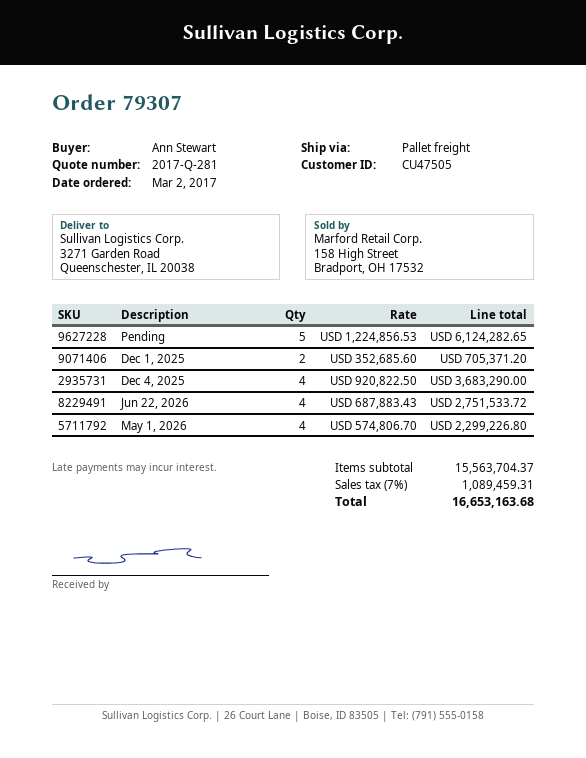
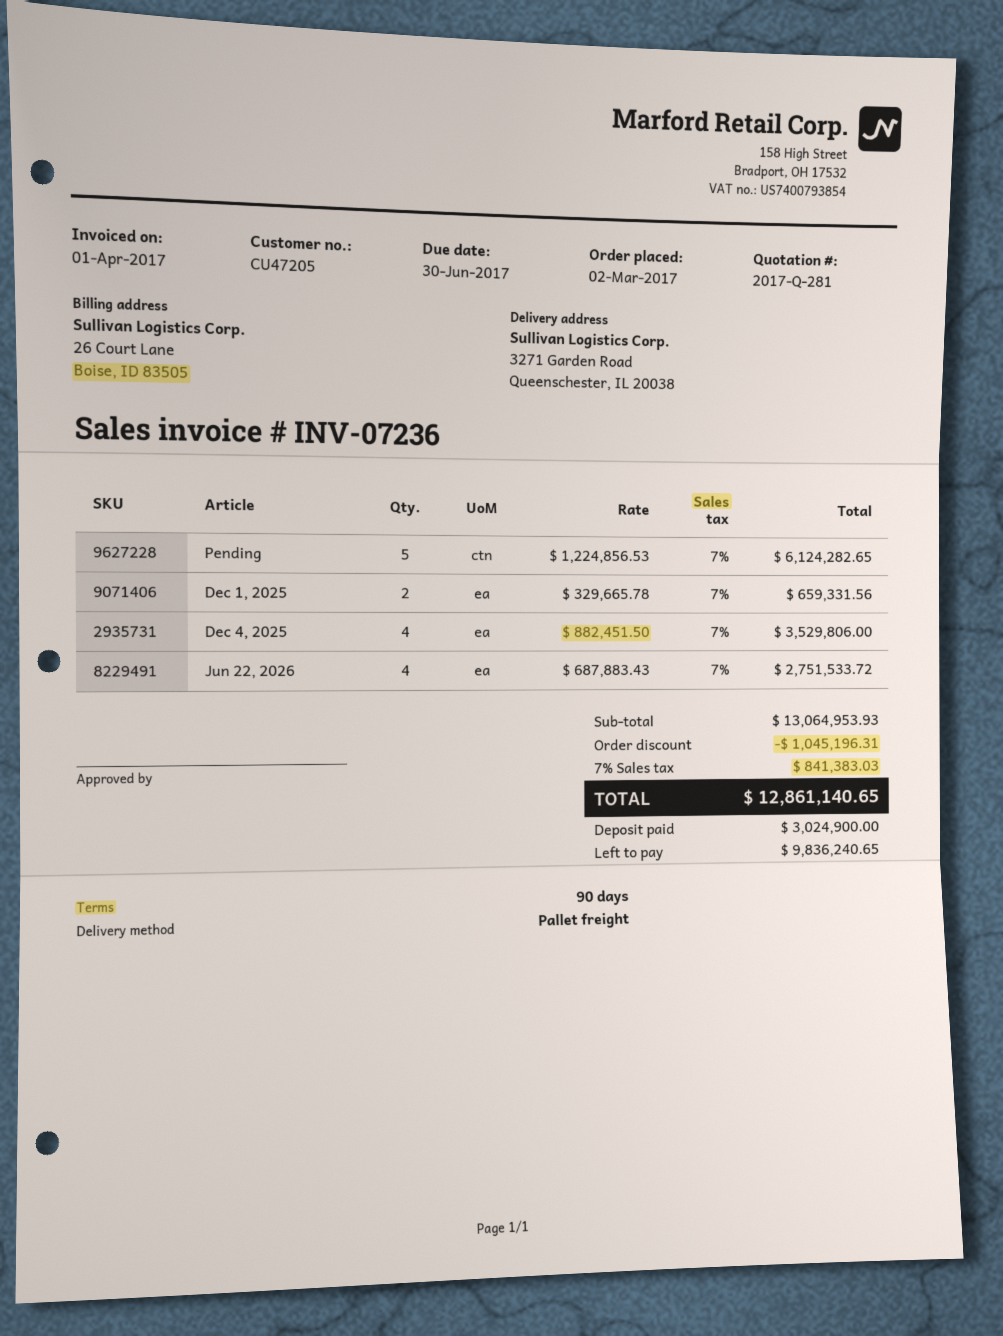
customer number: CU47505 -> CU47205
Dec 1, 2025: 2 x 352685.60 = 705371.20 -> 2 x 329665.78 = 659331.56
Dec 4, 2025: 4 x 920822.50 = 3683290.00 -> 4 x 882451.50 = 3529806.00
May 1, 2026: 4 x 574806.70 = 2299226.80 -> none
subtotal: 15563704.37 -> 13064953.93
discount: none -> 1045196.31
tax: 7% = 1089459.31 -> 7% = 841383.03
total: 16653163.68 -> 12861140.65

